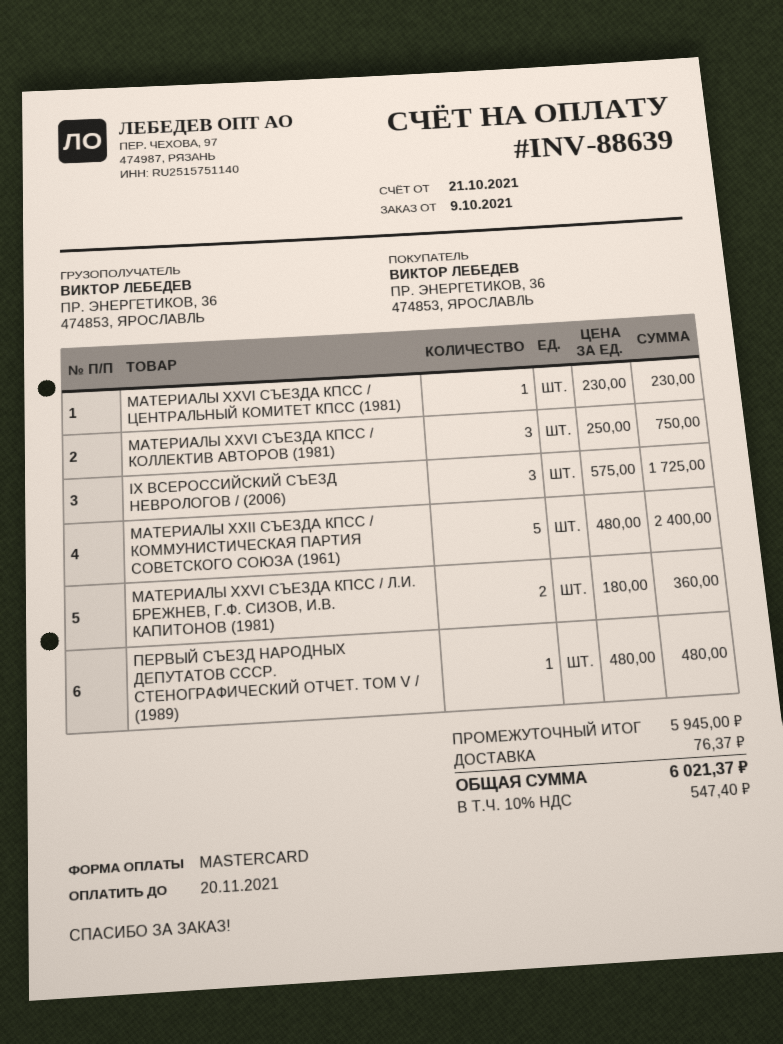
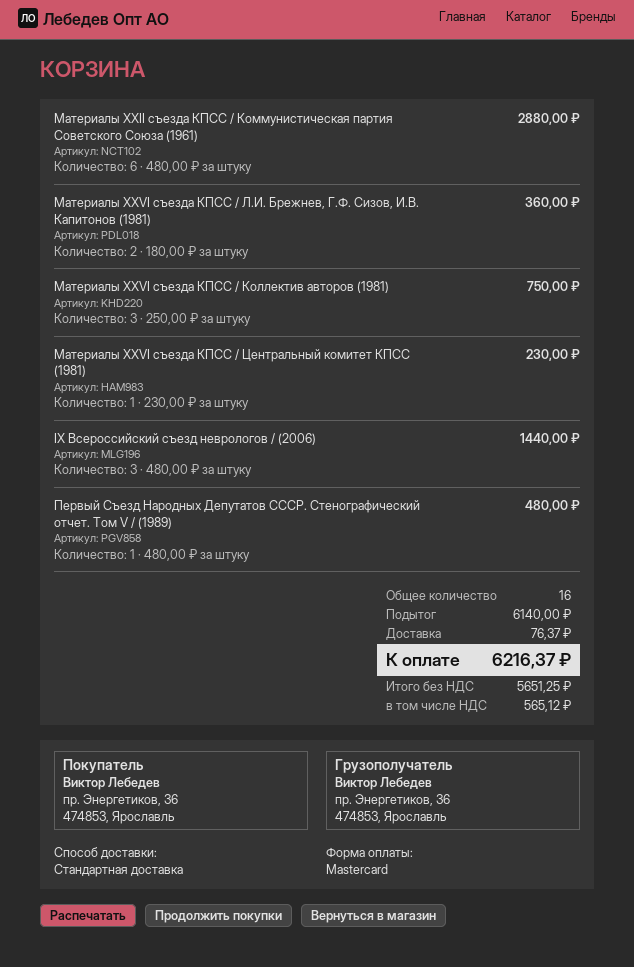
IX ВСЕРОССИЙСКИЙ СЪЕЗД НЕВРОЛОГОВ / (2006): 3 x 575.00 = 1725.00 -> 3 x 480.00 = 1440.00
МАТЕРИАЛЫ XXII СЪЕЗДА КПСС / КОММУНИСТИЧЕСКАЯ ПАРТИЯ СОВЕТСКОГО СОЮЗА (1961): 5 x 480.00 = 2400.00 -> 6 x 480.00 = 2880.00
subtotal: 5945.00 -> 6140.00
tax: 547.40 -> 565.12
total: 6021.37 -> 6216.37

